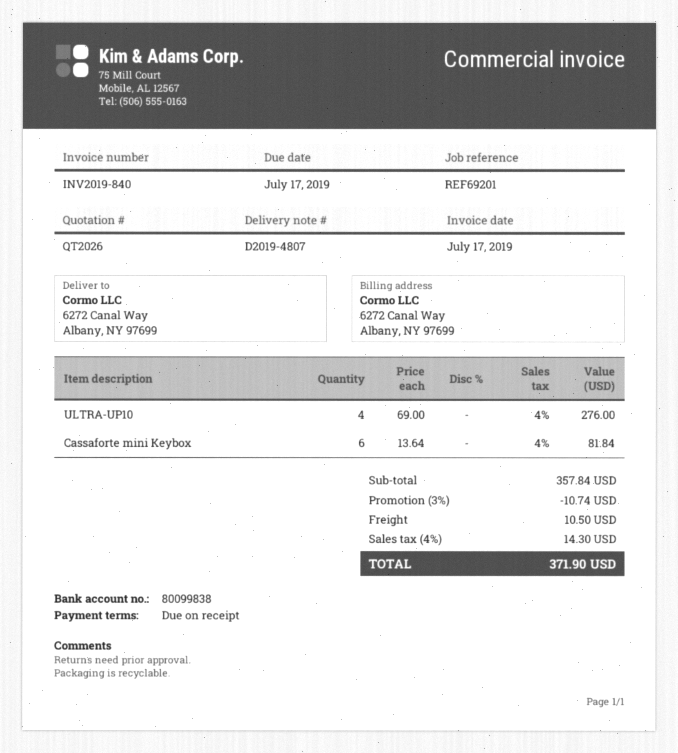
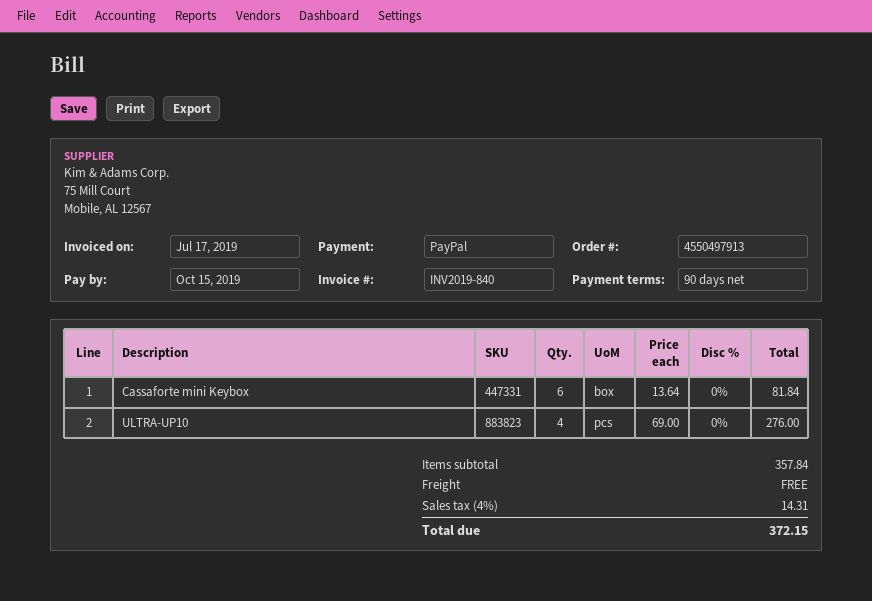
payment terms: on receipt -> 90 days
due date: 2019-07-17 -> 2019-10-15
discount: 3% = 10.74 -> none
shipping: 10.50 -> 0.00
tax: 4% = 14.30 -> 4% = 14.31
total: 371.90 -> 372.15

